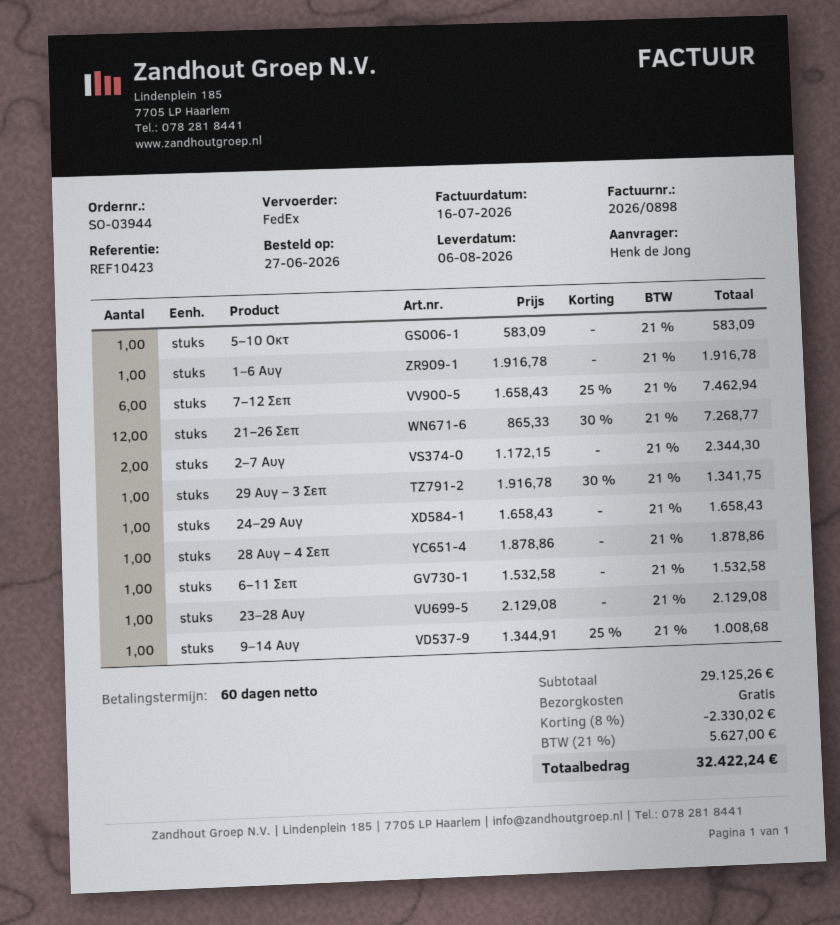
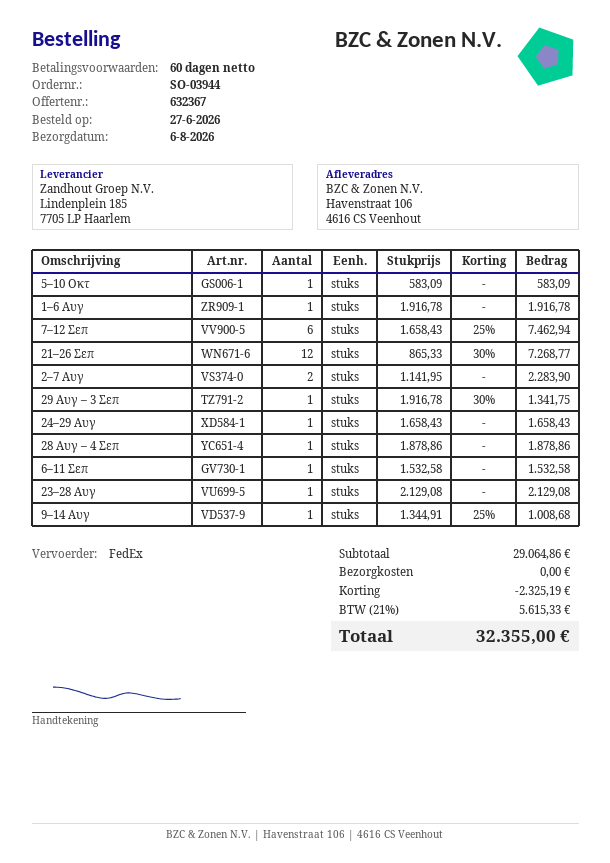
2–7 Αυγ: 2 x 1172.15 = 2344.30 -> 2 x 1141.95 = 2283.90
subtotal: 29125.26 -> 29064.86
discount: 2330.02 -> 2325.19
tax: 21% = 5627.00 -> 21% = 5615.33
total: 32422.24 -> 32355.00

